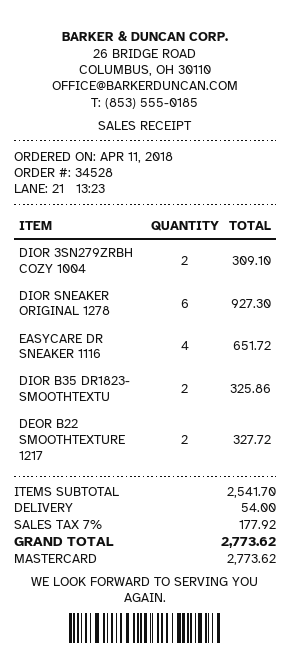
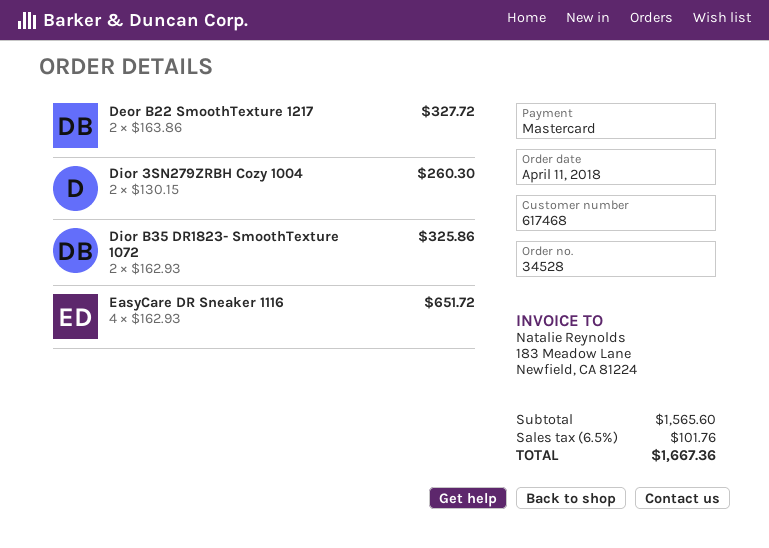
DIOR 3SN279ZRBH COZY 1004: 2 for 309.10 -> 2 for 260.30
DIOR SNEAKER ORIGINAL 1278: 6 for 927.30 -> none
subtotal: 2541.70 -> 1565.60
shipping: 54.00 -> none
tax: 7% = 177.92 -> 6.5% = 101.76
total: 2773.62 -> 1667.36

